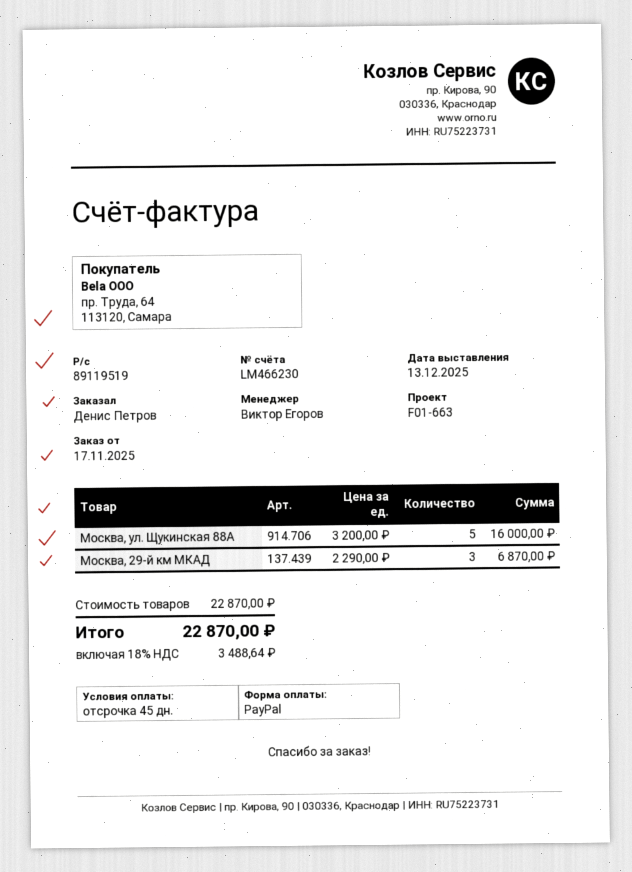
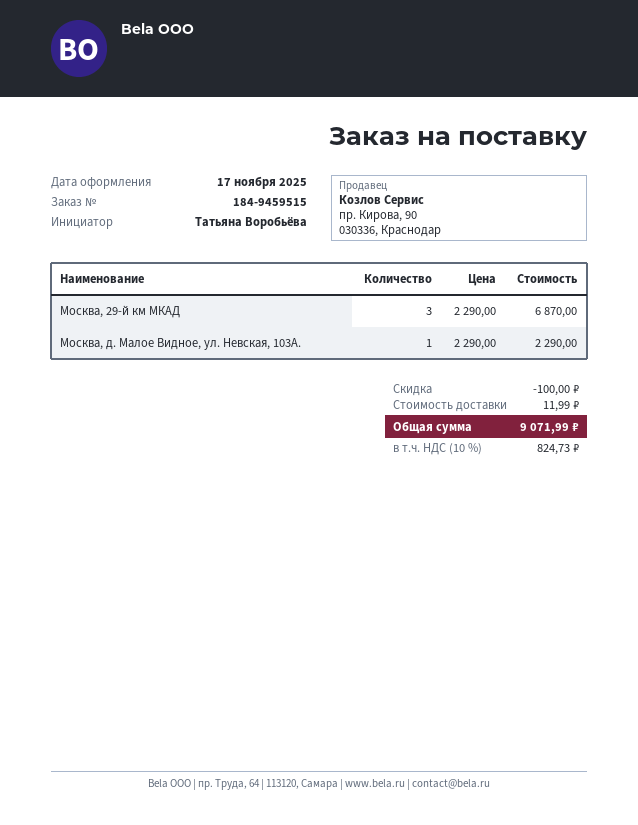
ordered by: Денис Петров -> Татьяна Воробьёва
Москва, ул. Щукинская 88А: 5 x 3200.00 = 16000.00 -> none
Москва, д. Малое Видное, ул. Невская, 103А.: none -> 1 x 2290.00 = 2290.00
discount: none -> 100.00
shipping: none -> 11.99
tax: 18% = 3488.64 -> 10% = 824.73
total: 22870.00 -> 9071.99

